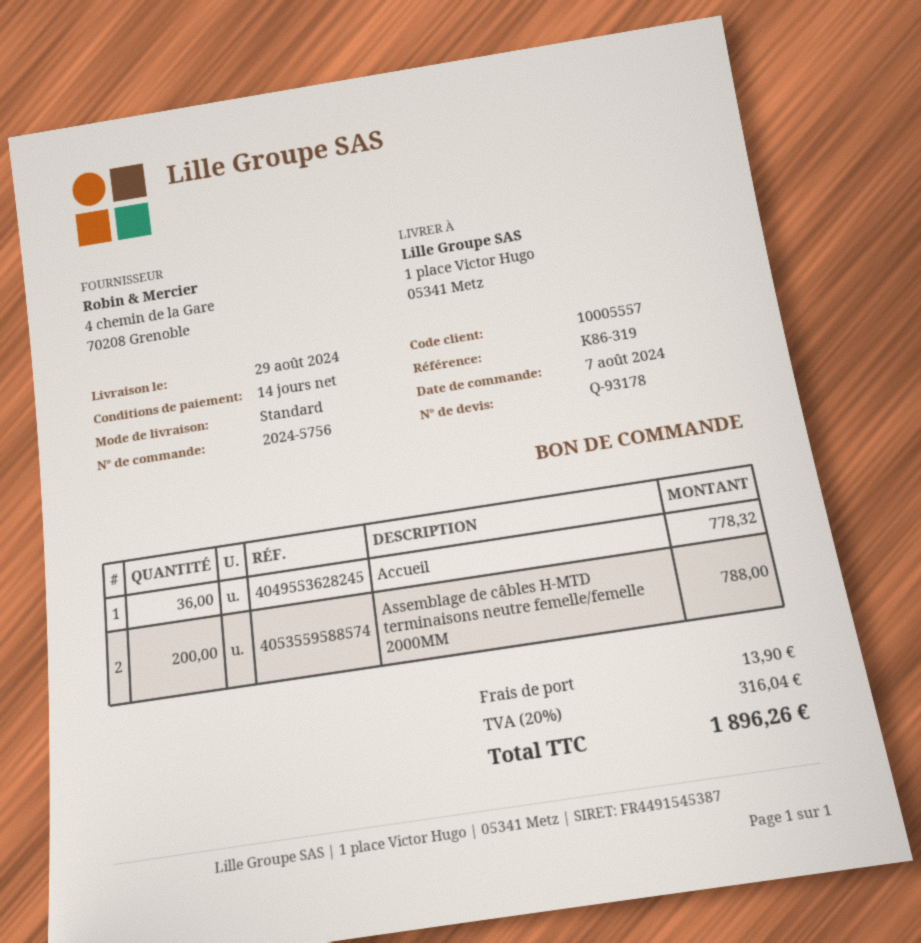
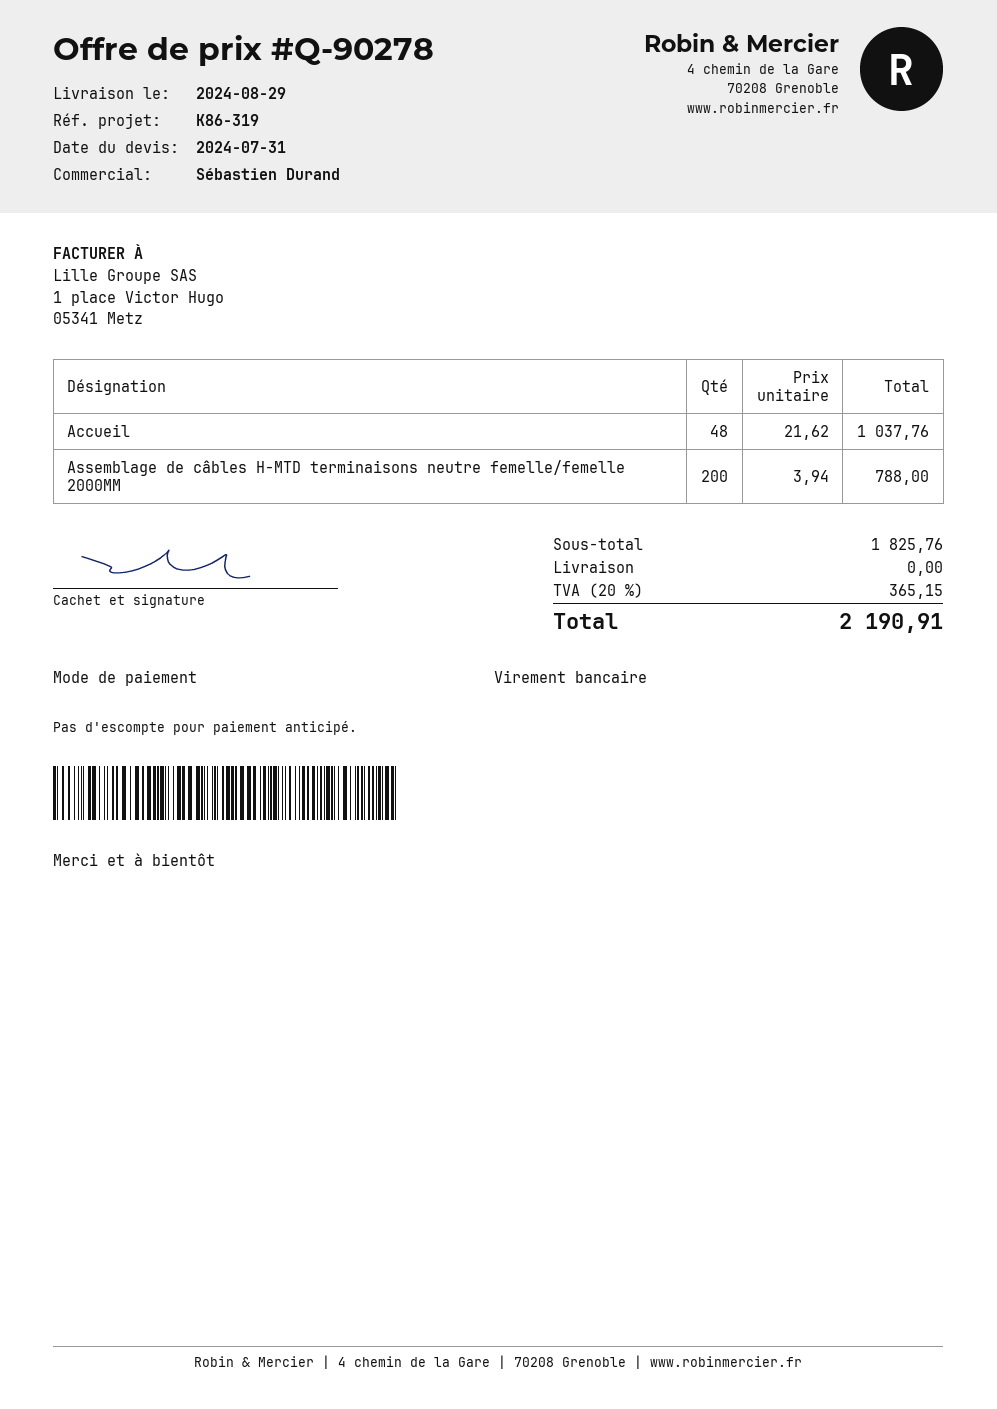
quote number: Q-93178 -> Q-90278
Accueil: 36 for 778.32 -> 48 for 1037.76
shipping: 13.90 -> 0.00
tax: 20% = 316.04 -> 20% = 365.15
total: 1896.26 -> 2190.91

